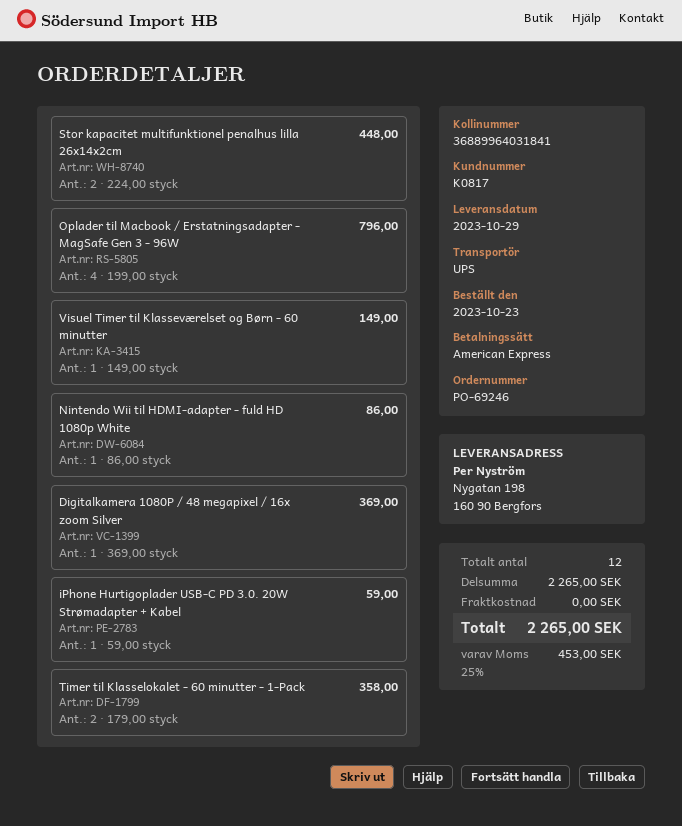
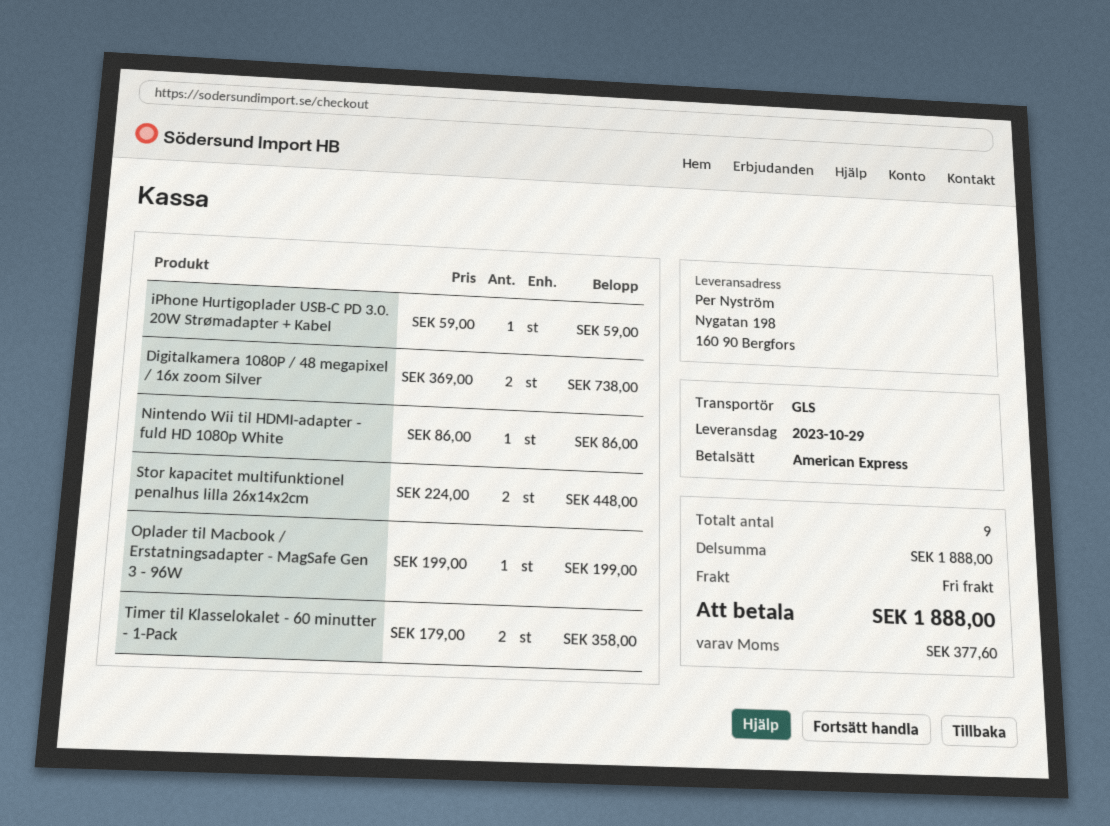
shipping method: UPS -> GLS
Oplader til Macbook / Erstatningsadapter - MagSafe Gen 3 - 96W: 4 x 199.00 = 796.00 -> 1 x 199.00 = 199.00
Visuel Timer til Klasseværelset og Børn - 60 minutter: 1 x 149.00 = 149.00 -> none
Digitalkamera 1080P / 48 megapixel / 16x zoom Silver: 1 x 369.00 = 369.00 -> 2 x 369.00 = 738.00
total quantity: 12 -> 9
subtotal: 2265.00 -> 1888.00
tax: 453.00 -> 377.60
total: 2265.00 -> 1888.00

